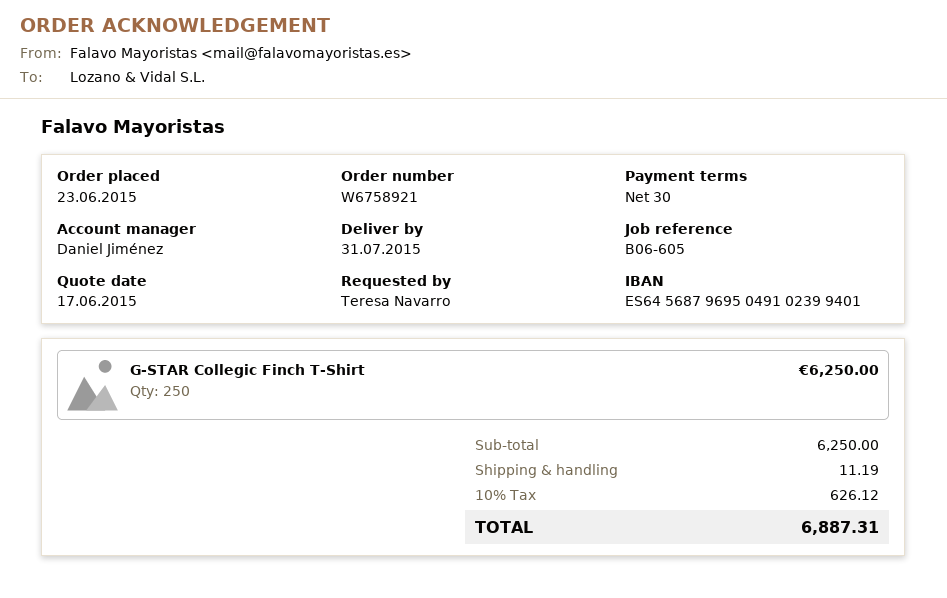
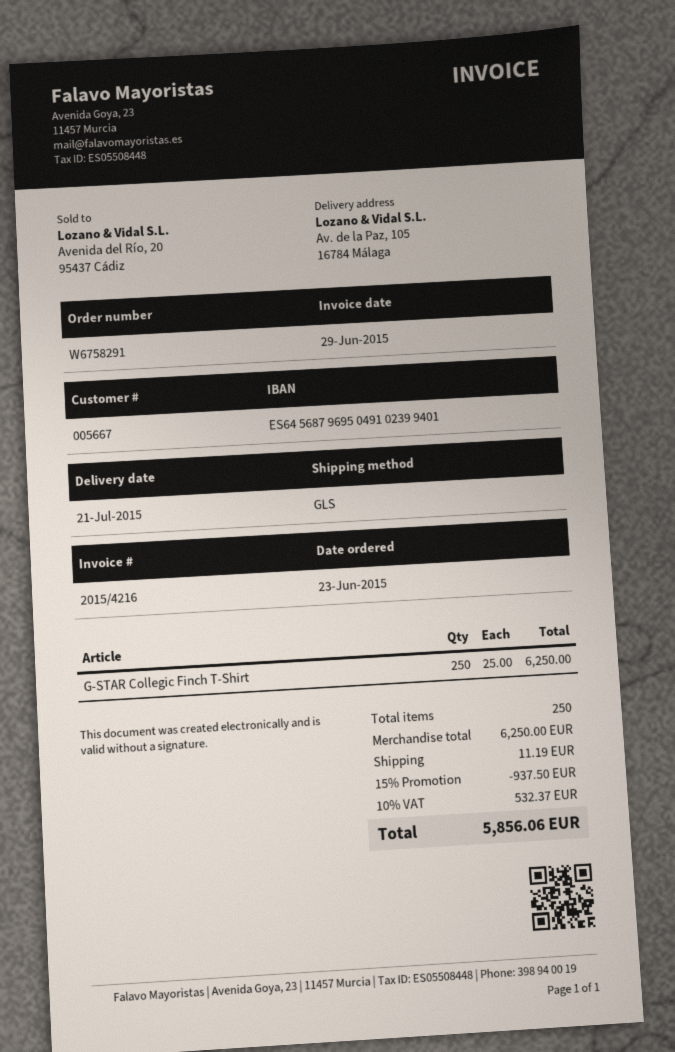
order number: W6758921 -> W6758291
delivery date: 2015-07-31 -> 2015-07-21
discount: none -> 15% = 937.50
tax: 10% = 626.12 -> 10% = 532.37
total: 6887.31 -> 5856.06

